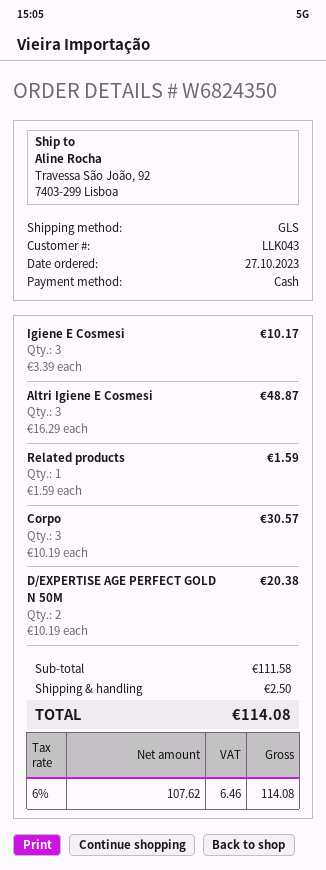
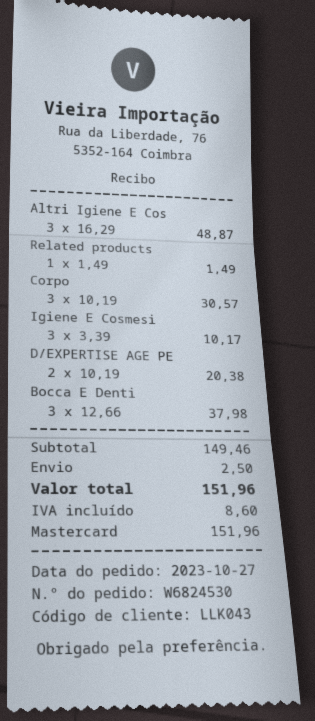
order number: W6824350 -> W6824530
payment method: cash -> Mastercard
Related products: 1 x 1.59 = 1.59 -> 1 x 1.49 = 1.49
Bocca E Denti: none -> 3 x 12.66 = 37.98
subtotal: 111.58 -> 149.46
tax: 6.46 -> 8.60
total: 114.08 -> 151.96

